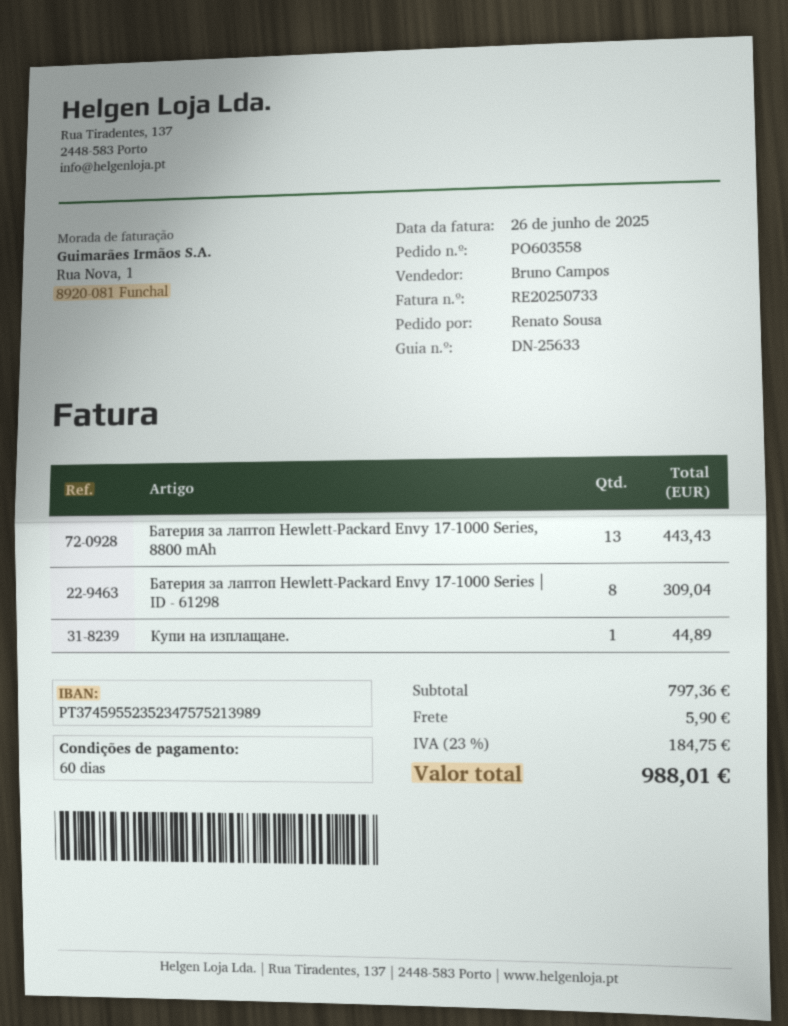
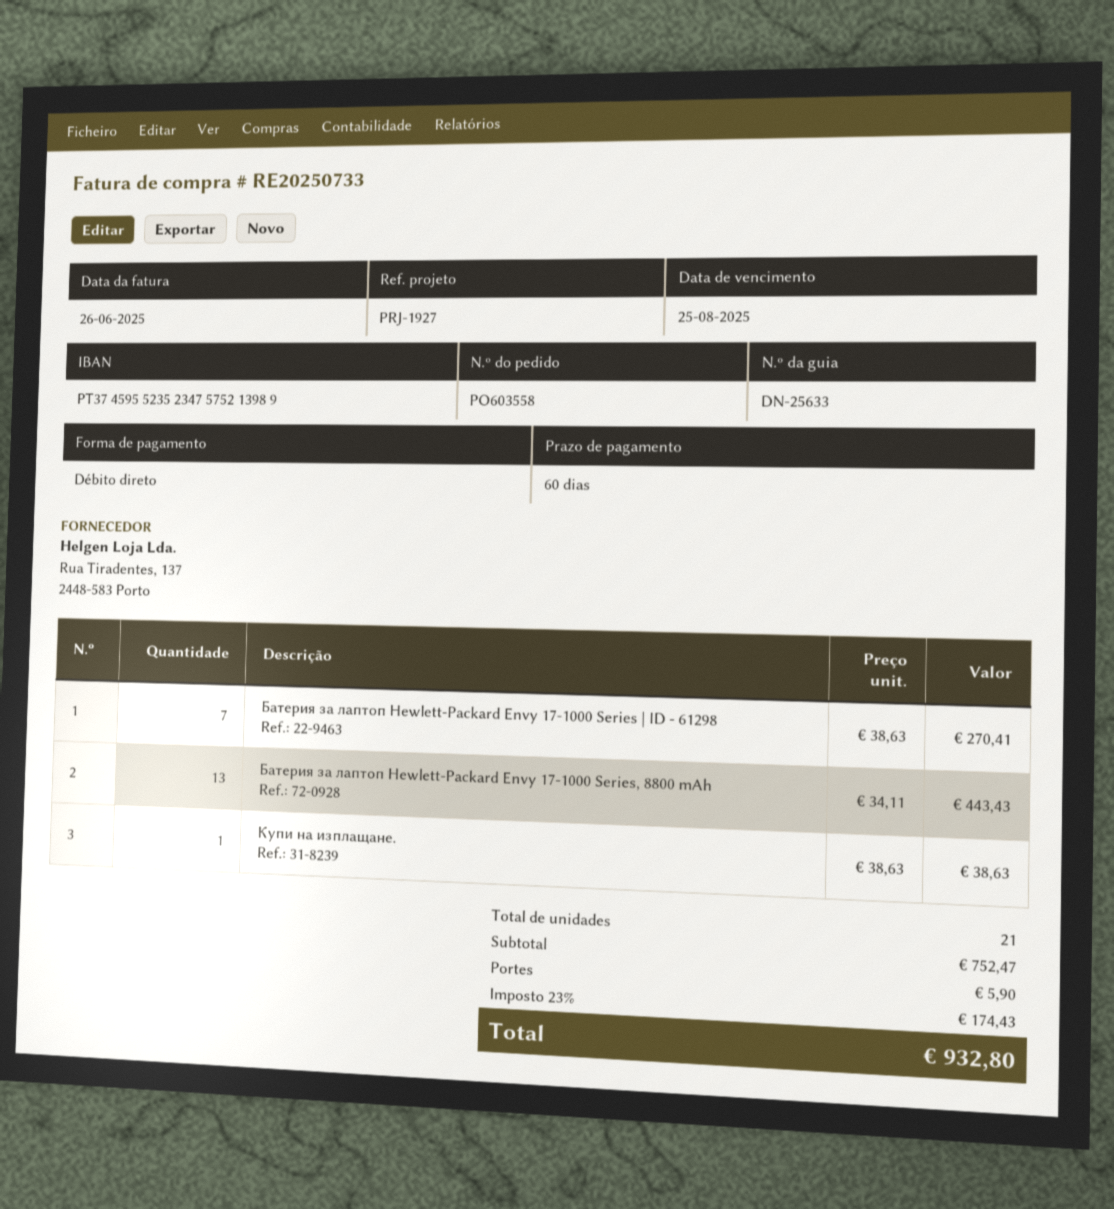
Батерия за лаптоп Hewlett-Packard Envy 17-1000 Series | ID - 61298: 8 for 309.04 -> 7 for 270.41
Купи на изплащане.: 1 for 44.89 -> 1 for 38.63
subtotal: 797.36 -> 752.47
tax: 23% = 184.75 -> 23% = 174.43
total: 988.01 -> 932.80

